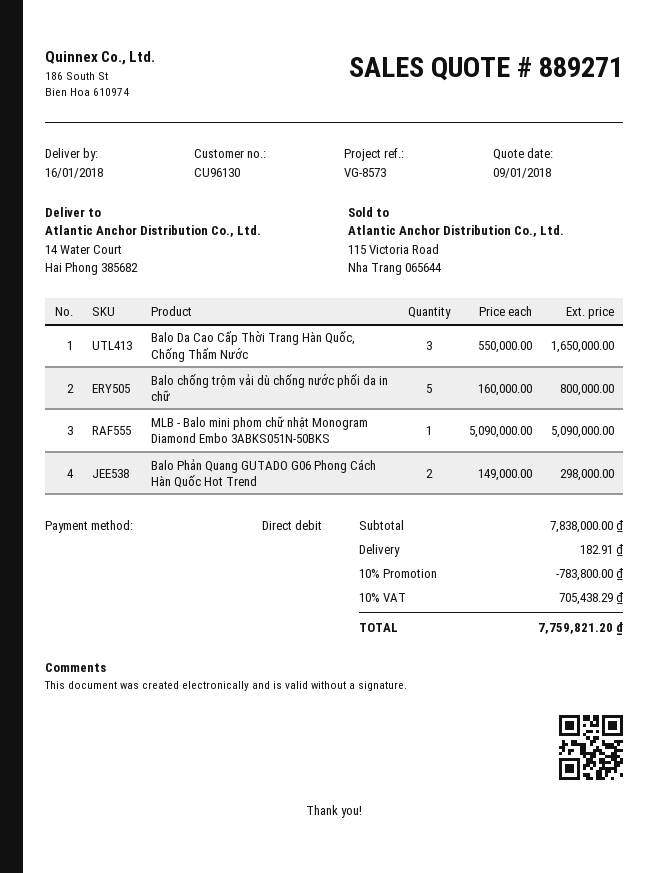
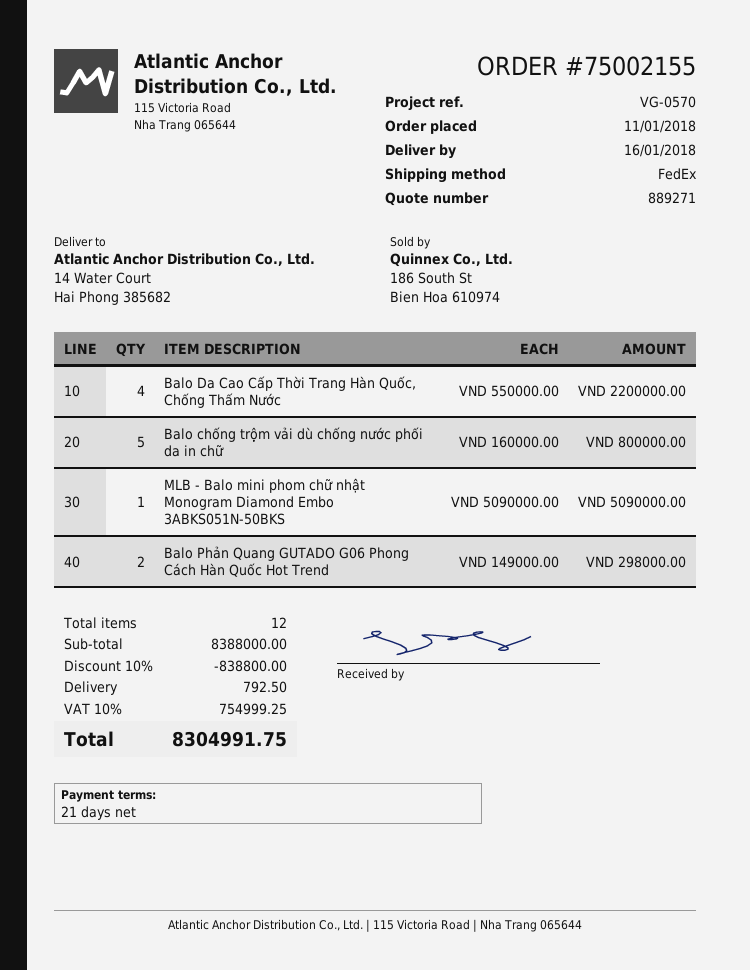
reference: VG-8573 -> VG-0570
Balo Da Cao Cấp Thời Trang Hàn Quốc, Chống Thấm Nước: 3 x 550000.00 = 1650000.00 -> 4 x 550000.00 = 2200000.00
subtotal: 7838000.00 -> 8388000.00
discount: 10% = 783800.00 -> 10% = 838800.00
shipping: 182.91 -> 792.50
tax: 10% = 705438.29 -> 10% = 754999.25
total: 7759821.20 -> 8304991.75

